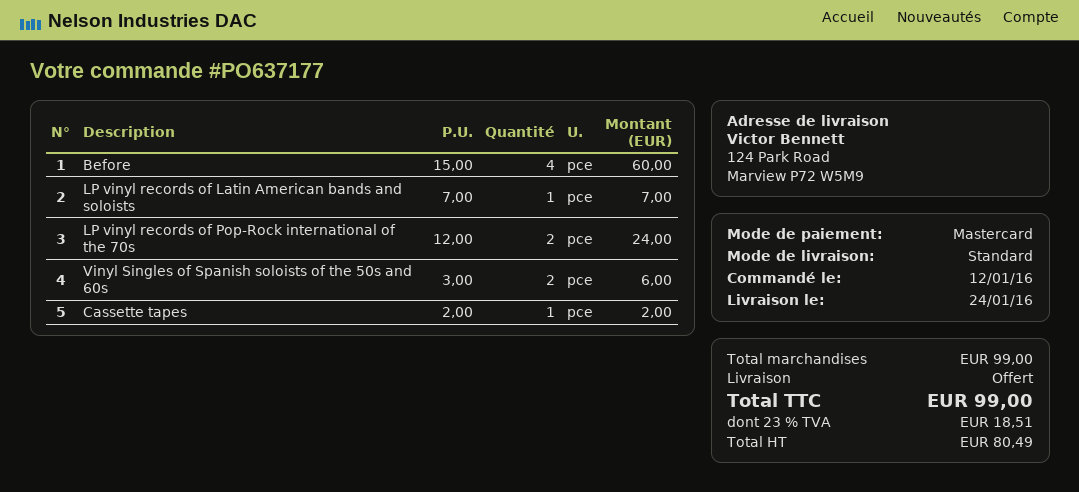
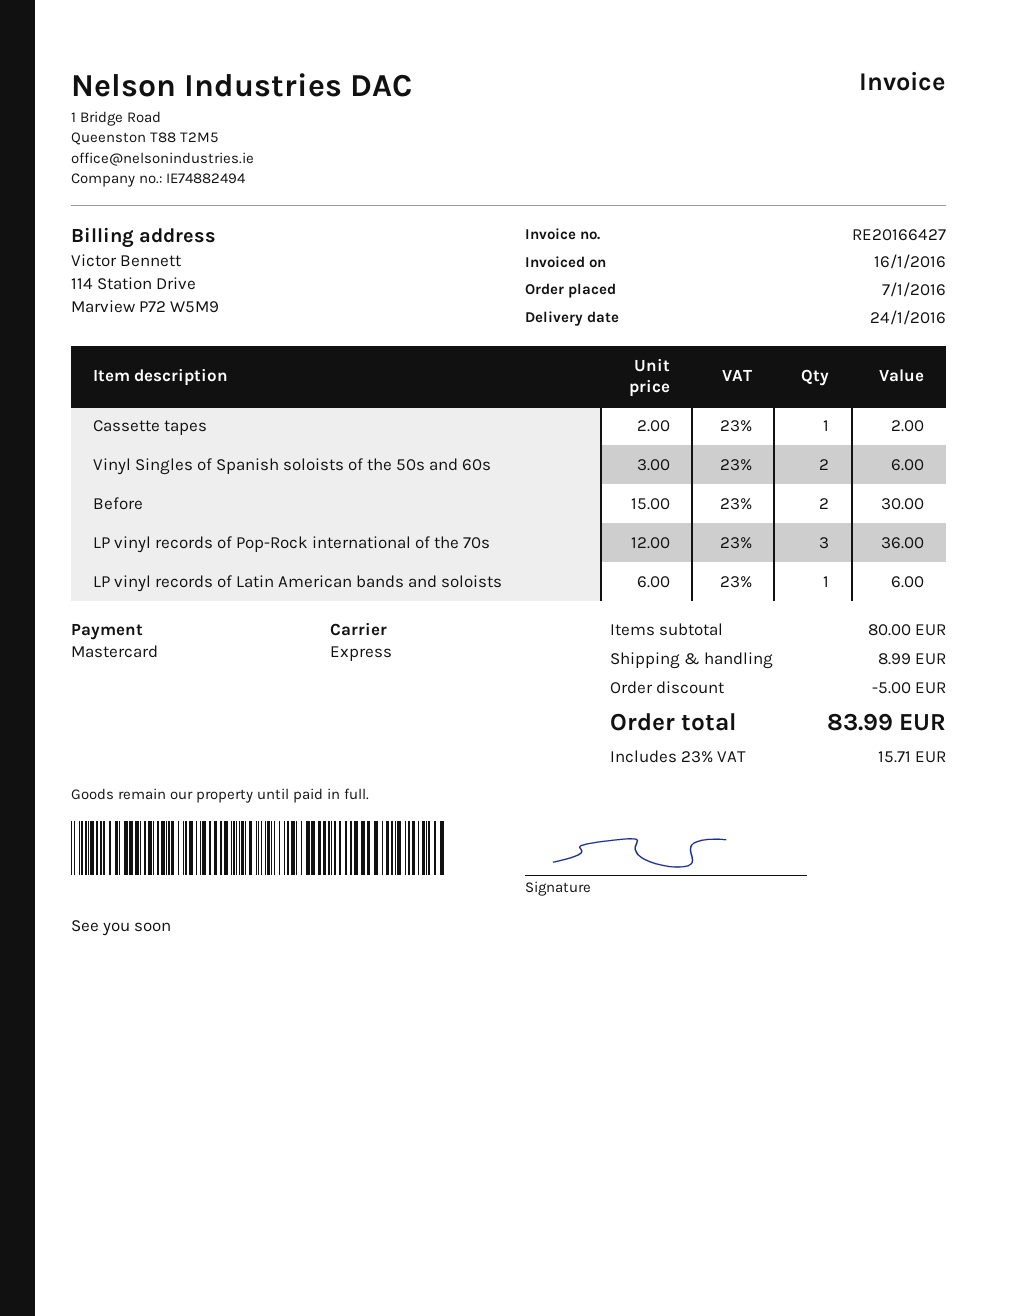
order date: 2016-01-12 -> 2016-01-07
shipping method: standard -> express
Before: 4 x 15.00 = 60.00 -> 2 x 15.00 = 30.00
LP vinyl records of Latin American bands and soloists: 1 x 7.00 = 7.00 -> 1 x 6.00 = 6.00
LP vinyl records of Pop-Rock international of the 70s: 2 x 12.00 = 24.00 -> 3 x 12.00 = 36.00
subtotal: 99.00 -> 80.00
discount: none -> 5.00
shipping: 0.00 -> 8.99
tax: 23% = 18.51 -> 23% = 15.71
total: 99.00 -> 83.99

